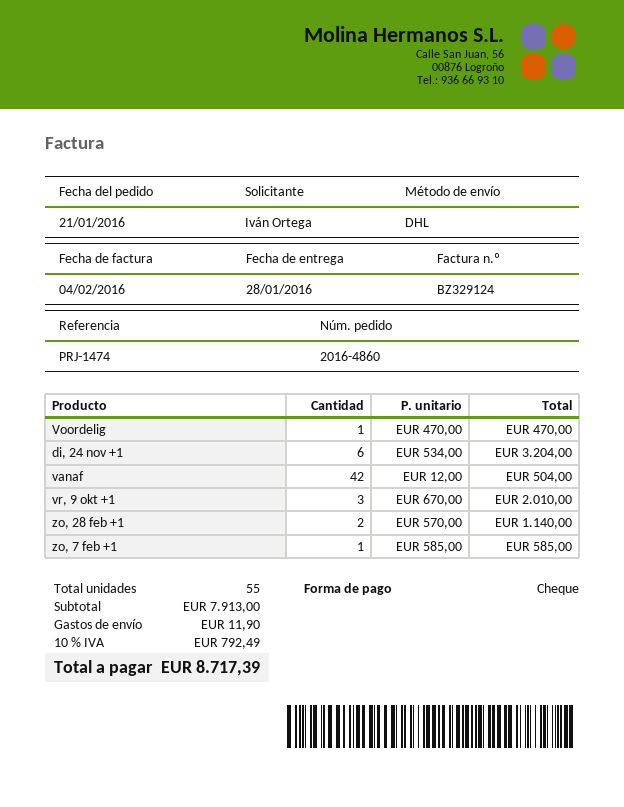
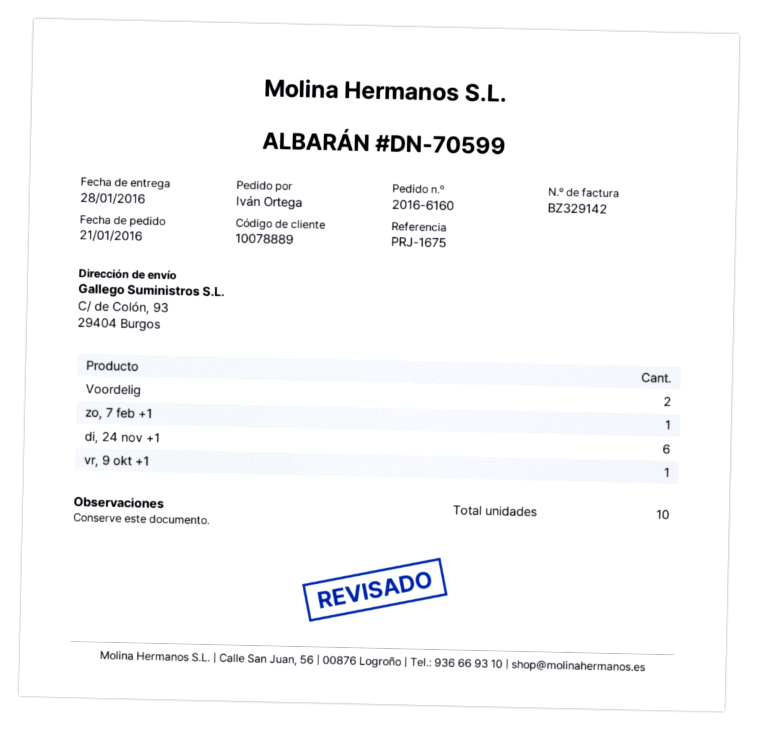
order number: 2016-4860 -> 2016-6160
invoice number: BZ329124 -> BZ329142
reference: PRJ-1474 -> PRJ-1675
Voordelig: 1 -> 2
vanaf: 42 -> none
vr, 9 okt +1: 3 -> 1
zo, 28 feb +1: 2 -> none
total quantity: 55 -> 10

